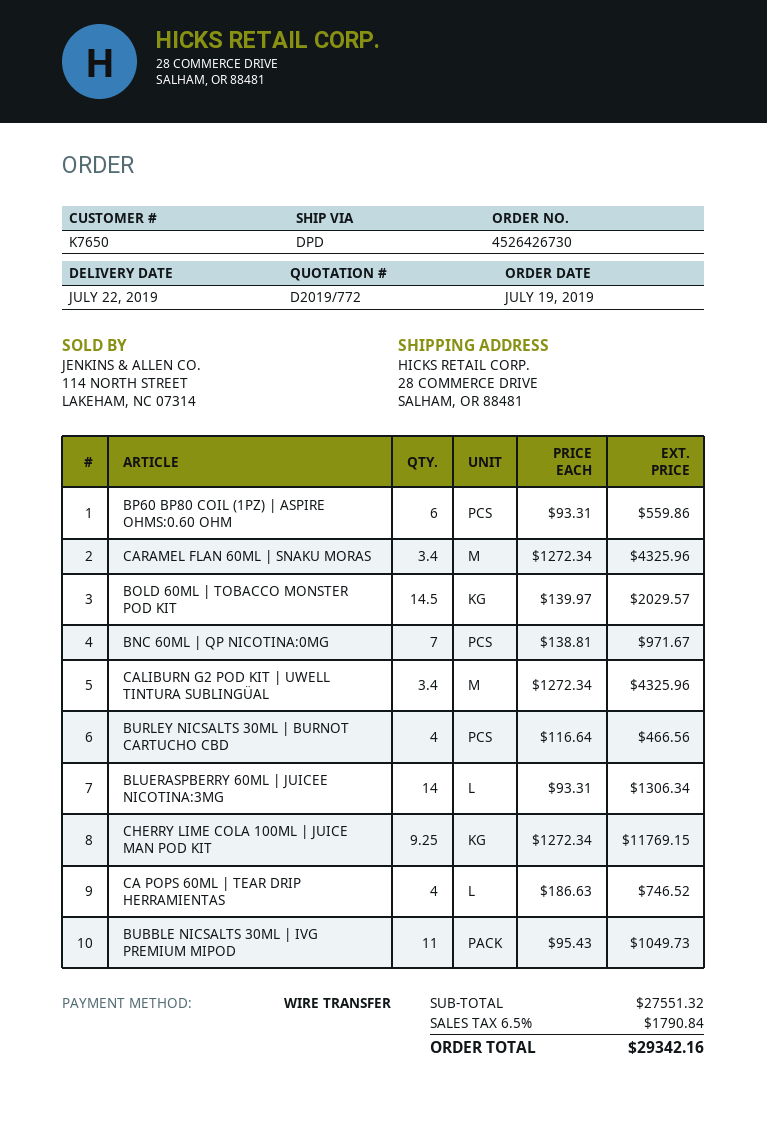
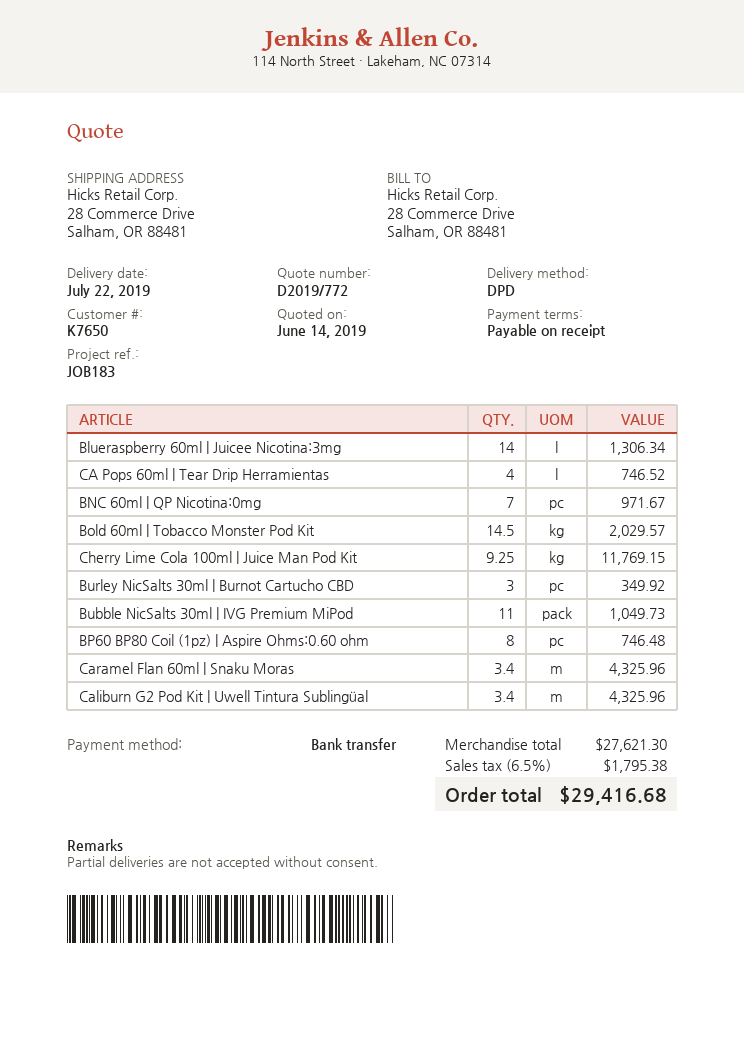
BP60 BP80 COIL (1PZ) | ASPIRE OHMS:0.60 OHM: 6 for 559.86 -> 8 for 746.48
BURLEY NICSALTS 30ML | BURNOT CARTUCHO CBD: 4 for 466.56 -> 3 for 349.92
subtotal: 27551.32 -> 27621.30
tax: 6.5% = 1790.84 -> 6.5% = 1795.38
total: 29342.16 -> 29416.68

